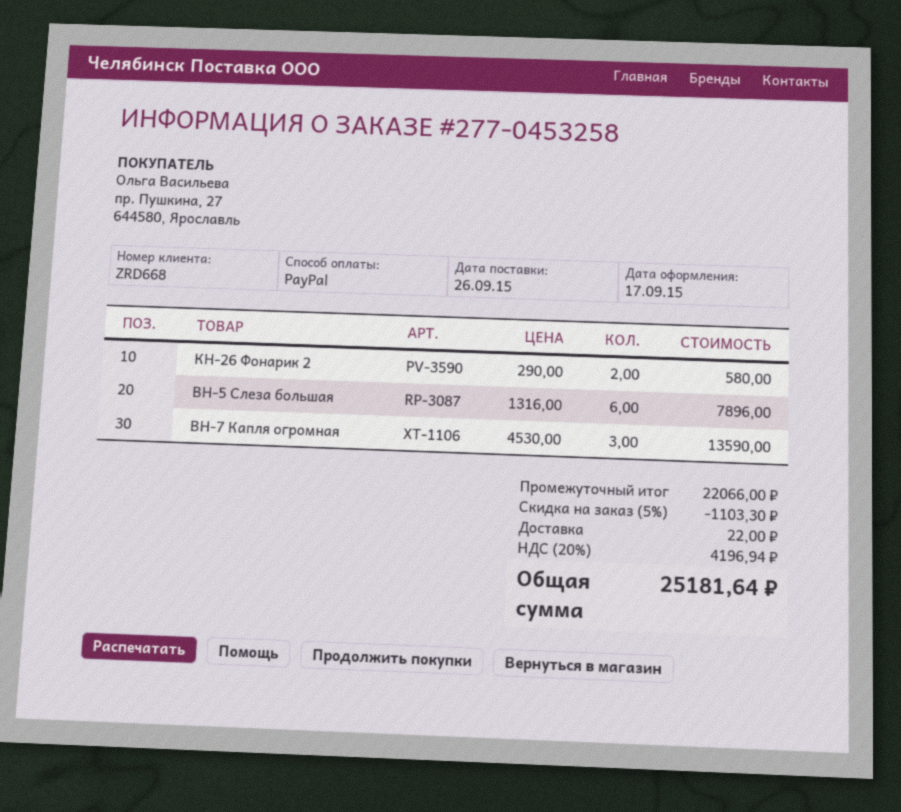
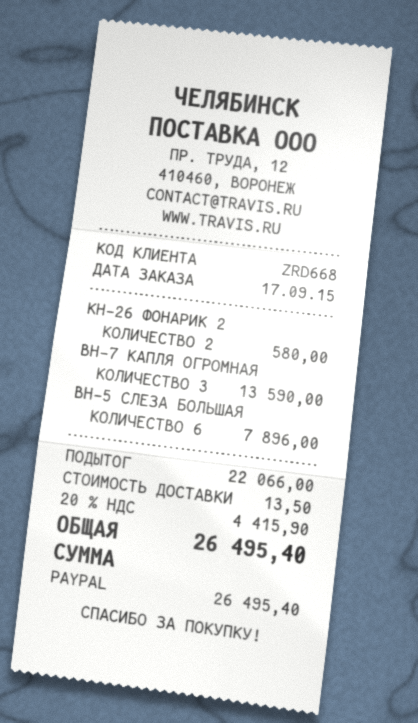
discount: 5% = 1103.30 -> none
shipping: 22.00 -> 13.50
tax: 20% = 4196.94 -> 20% = 4415.90
total: 25181.64 -> 26495.40

